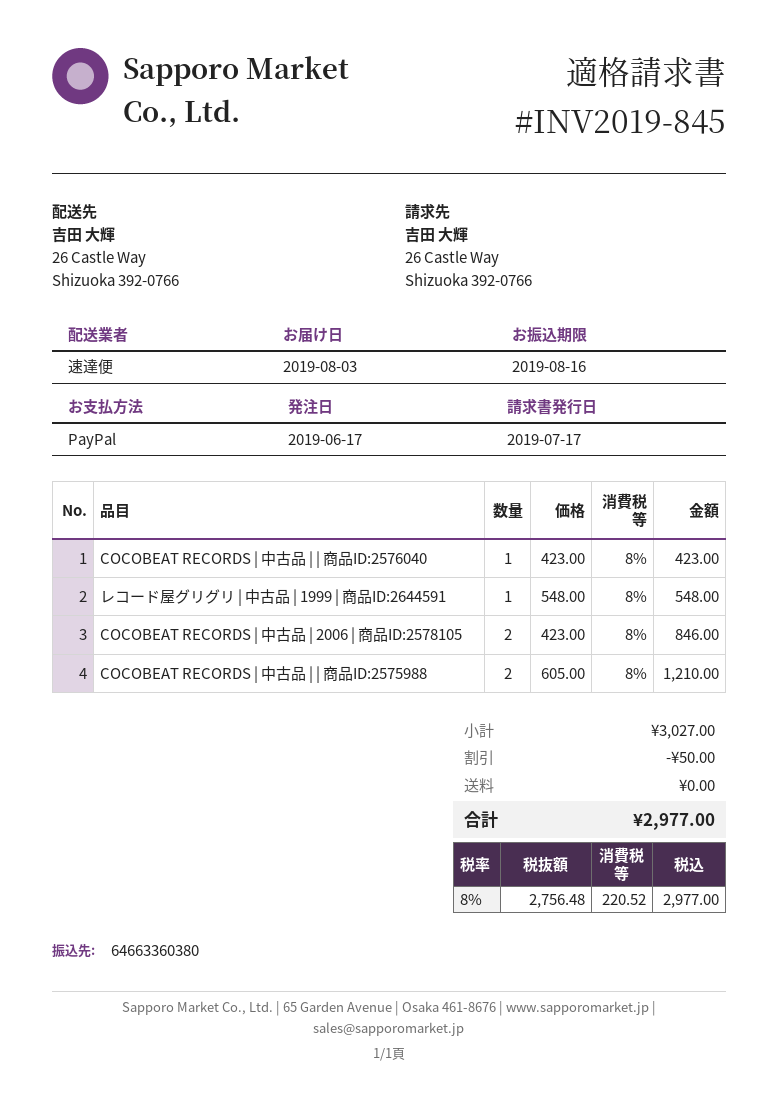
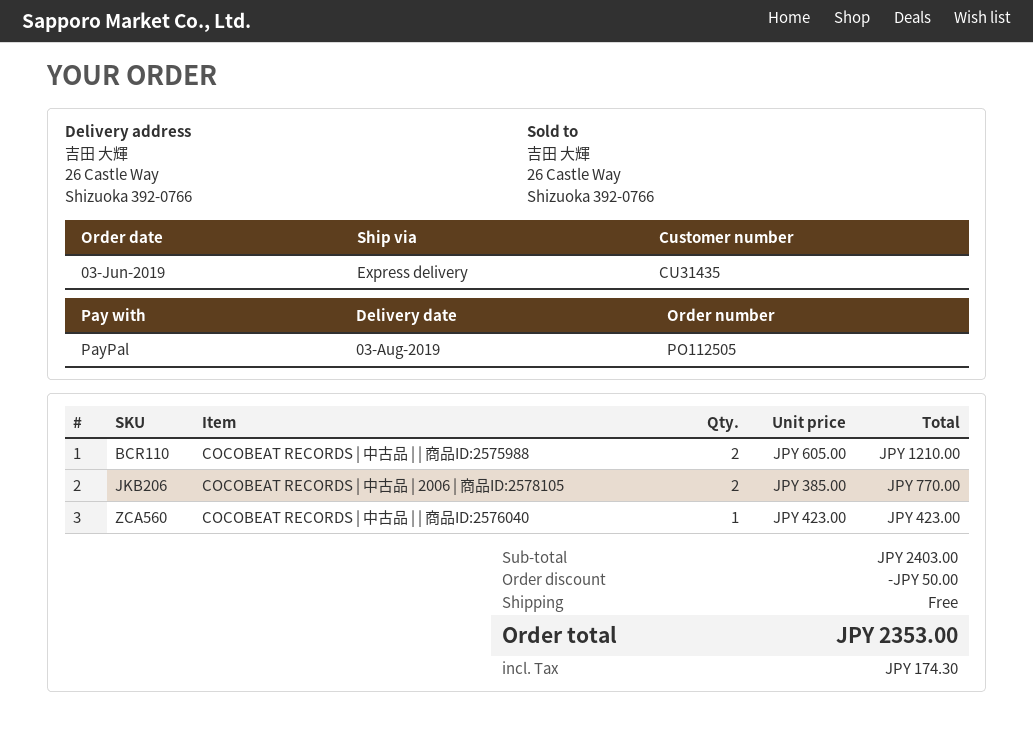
order date: 2019-06-17 -> 2019-06-03
レコード屋グリグリ | 中古品 | 1999 | 商品ID:2644591: 1 x 548.00 = 548.00 -> none
COCOBEAT RECORDS | 中古品 | 2006 | 商品ID:2578105: 2 x 423.00 = 846.00 -> 2 x 385.00 = 770.00
subtotal: 3027.00 -> 2403.00
tax: 220.52 -> 174.30
total: 2977.00 -> 2353.00

